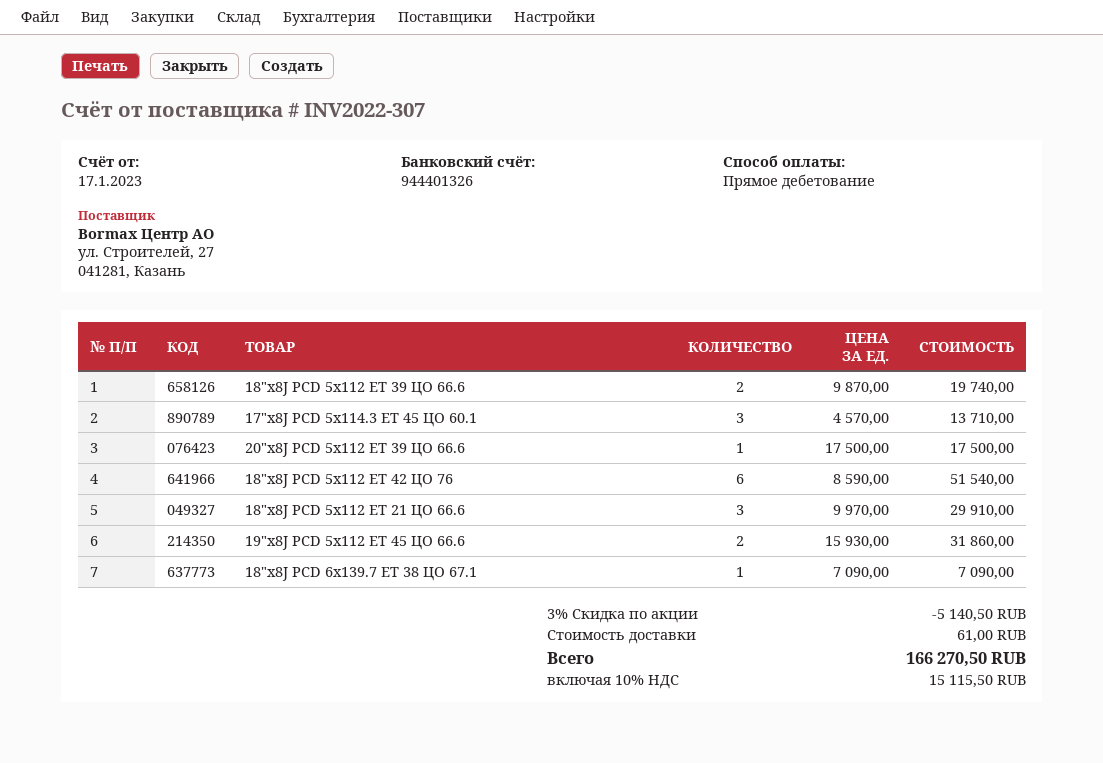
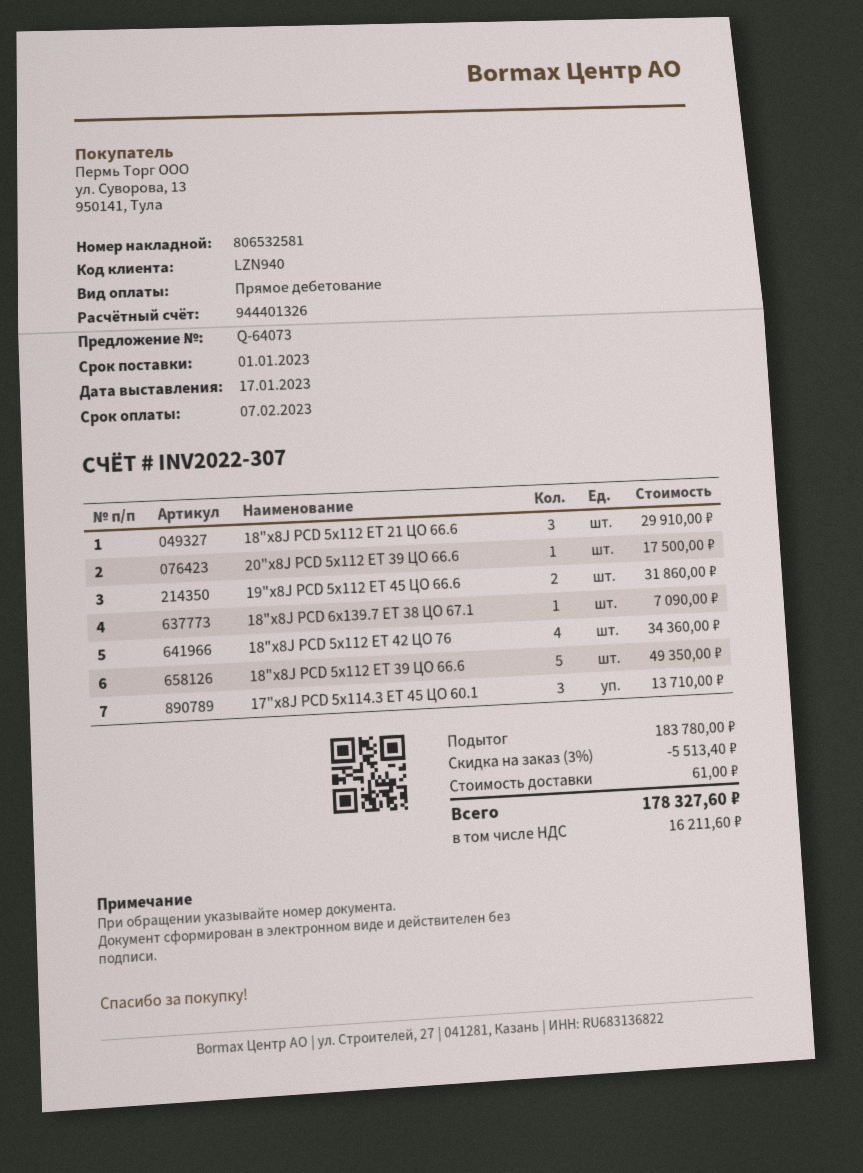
18"x8J PCD 5x112 ЕТ 39 ЦО 66.6: 2 for 19740.00 -> 5 for 49350.00
18"x8J PCD 5x112 ЕТ 42 ЦО 76: 6 for 51540.00 -> 4 for 34360.00
discount: 3% = 5140.50 -> 3% = 5513.40
tax: 15115.50 -> 16211.60
total: 166270.50 -> 178327.60

